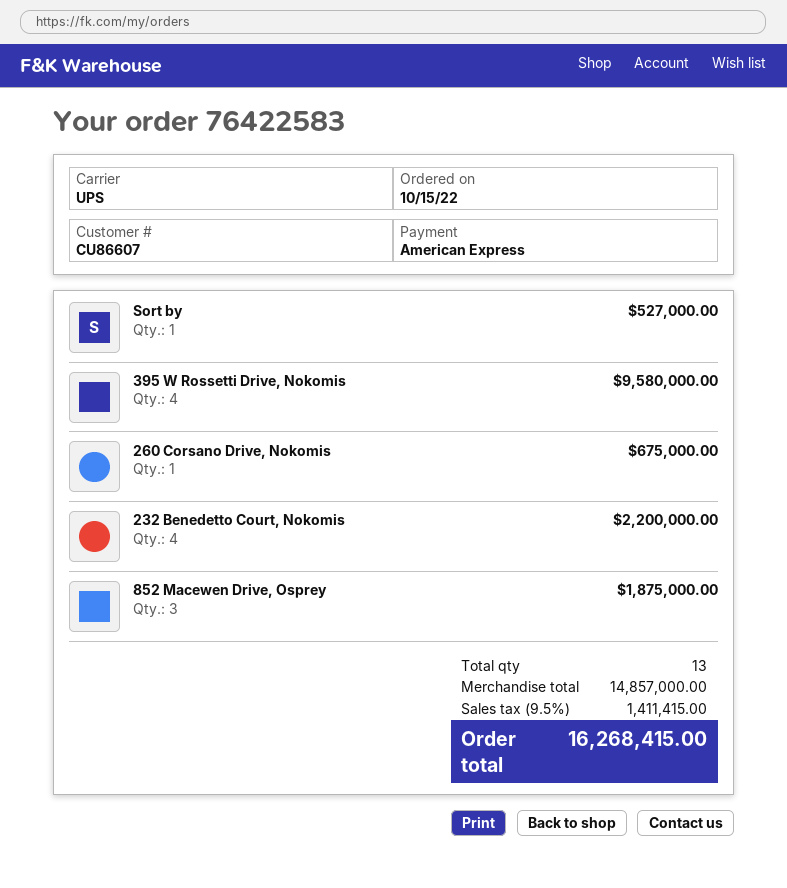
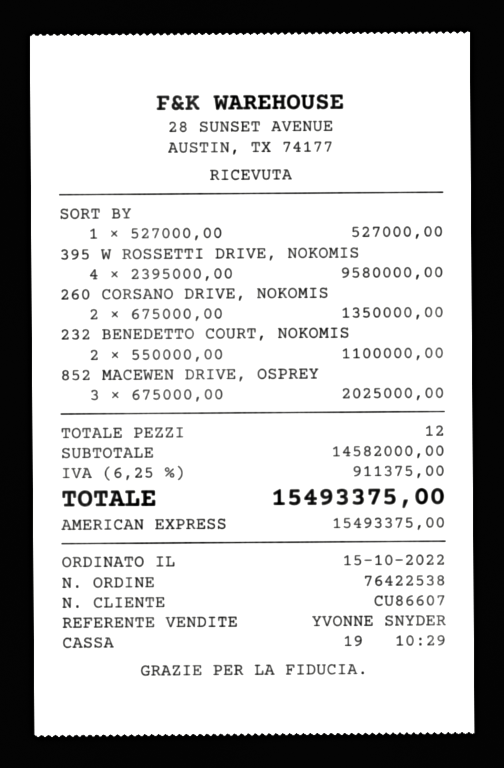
order number: 76422583 -> 76422538
260 Corsano Drive, Nokomis: 1 for 675000.00 -> 2 for 1350000.00
232 Benedetto Court, Nokomis: 4 for 2200000.00 -> 2 for 1100000.00
852 Macewen Drive, Osprey: 3 for 1875000.00 -> 3 for 2025000.00
total quantity: 13 -> 12
subtotal: 14857000.00 -> 14582000.00
tax: 9.5% = 1411415.00 -> 6.25% = 911375.00
total: 16268415.00 -> 15493375.00

